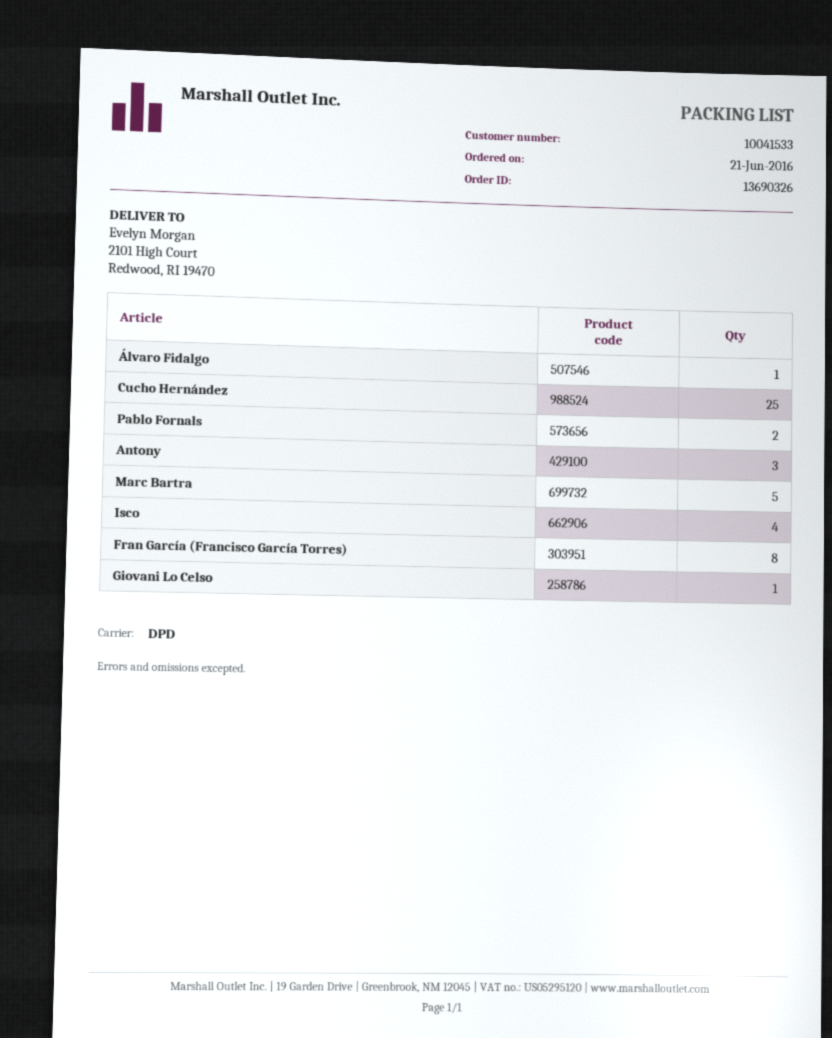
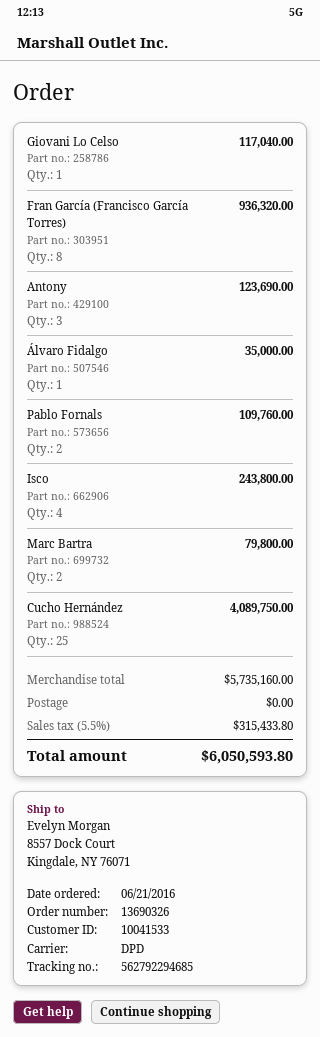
ship to: 2101 High Court, Redwood, RI 19470 -> 8557 Dock Court, Kingdale, NY 76071
Marc Bartra: 5 -> 2

